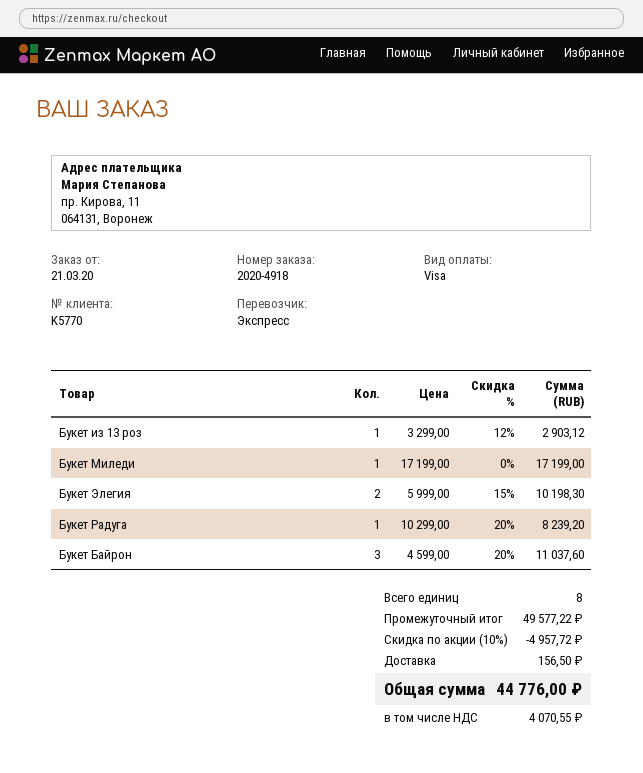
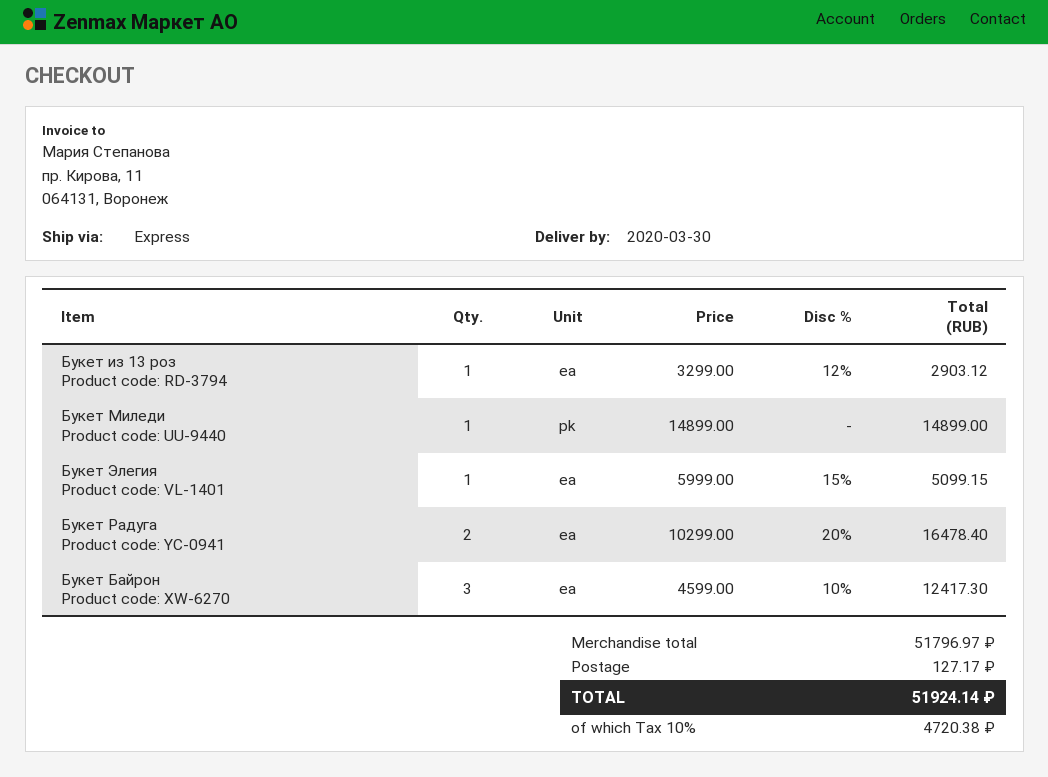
Букет Миледи: 1 x 17199.00 = 17199.00 -> 1 x 14899.00 = 14899.00
Букет Элегия: 2 x 5999.00 - 15% = 10198.30 -> 1 x 5999.00 - 15% = 5099.15
Букет Радуга: 1 x 10299.00 - 20% = 8239.20 -> 2 x 10299.00 - 20% = 16478.40
Букет Байрон: 3 x 4599.00 - 20% = 11037.60 -> 3 x 4599.00 - 10% = 12417.30
subtotal: 49577.22 -> 51796.97
discount: 10% = 4957.72 -> none
shipping: 156.50 -> 127.17
tax: 4070.55 -> 4720.38
total: 44776.00 -> 51924.14

